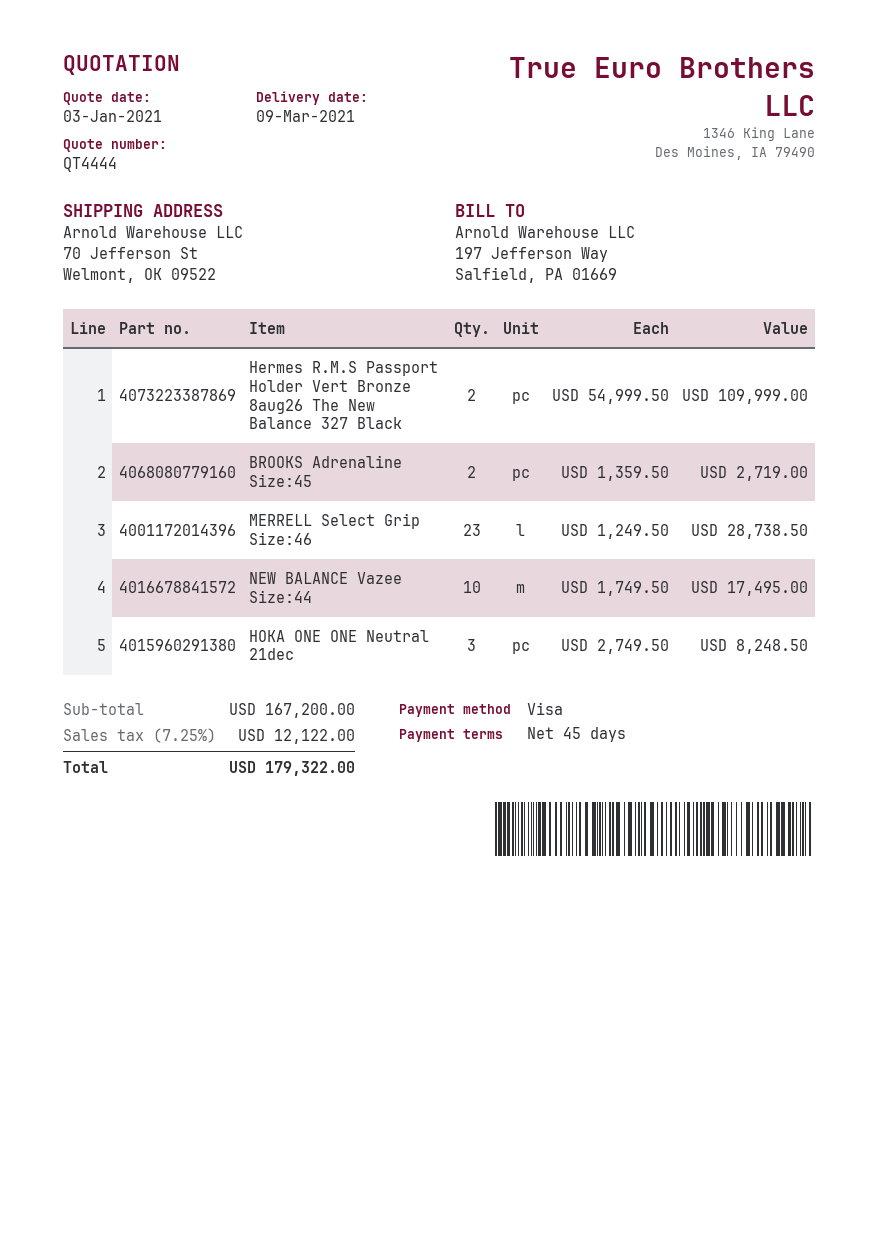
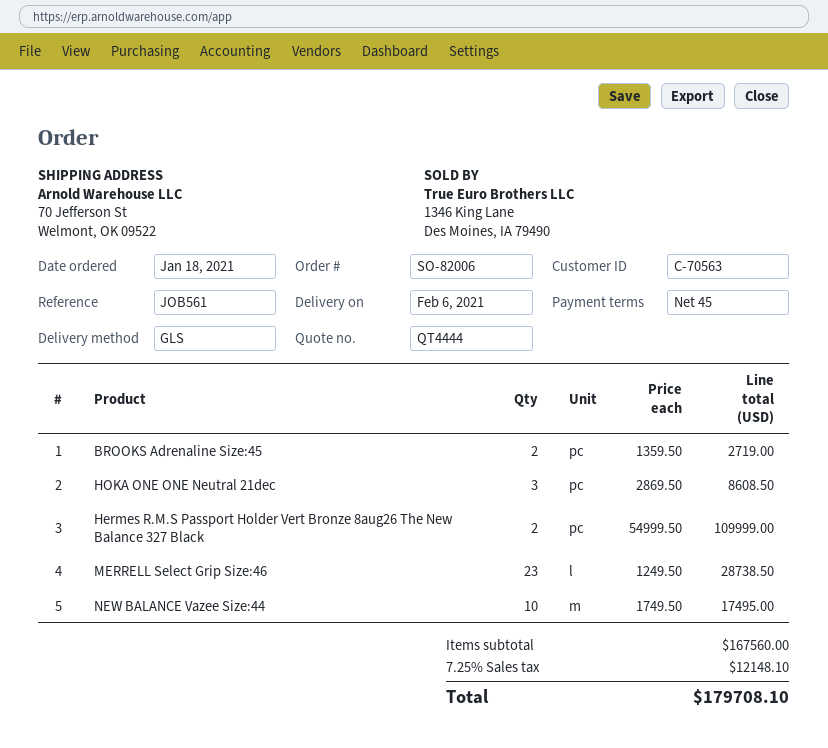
delivery date: 2021-03-09 -> 2021-02-06
HOKA ONE ONE Neutral 21dec: 3 x 2749.50 = 8248.50 -> 3 x 2869.50 = 8608.50
subtotal: 167200.00 -> 167560.00
tax: 7.25% = 12122.00 -> 7.25% = 12148.10
total: 179322.00 -> 179708.10

